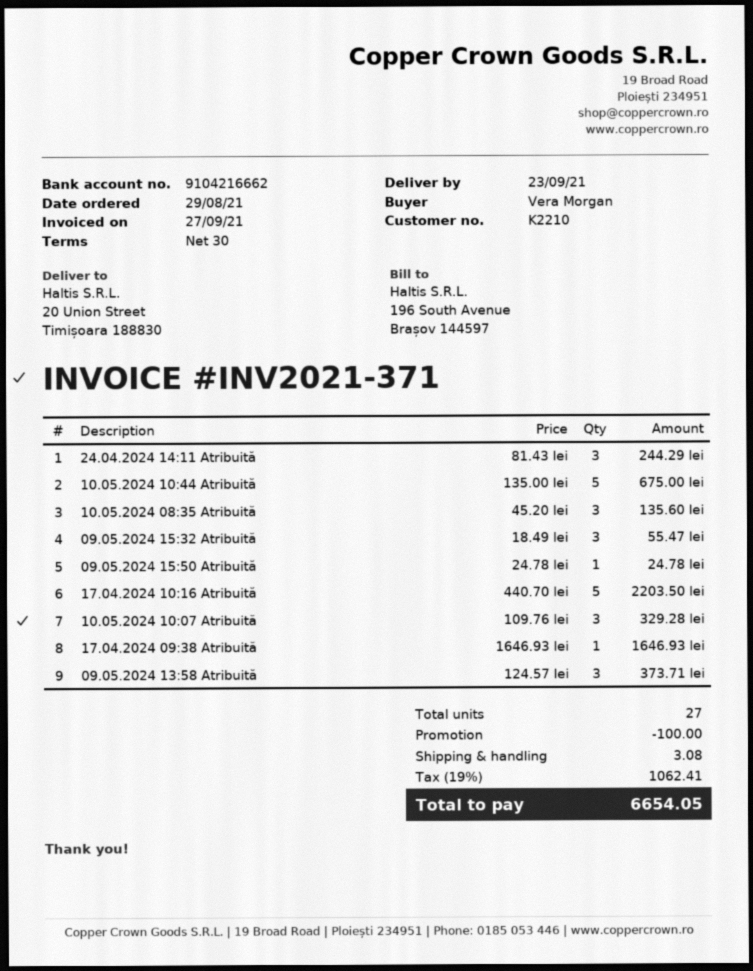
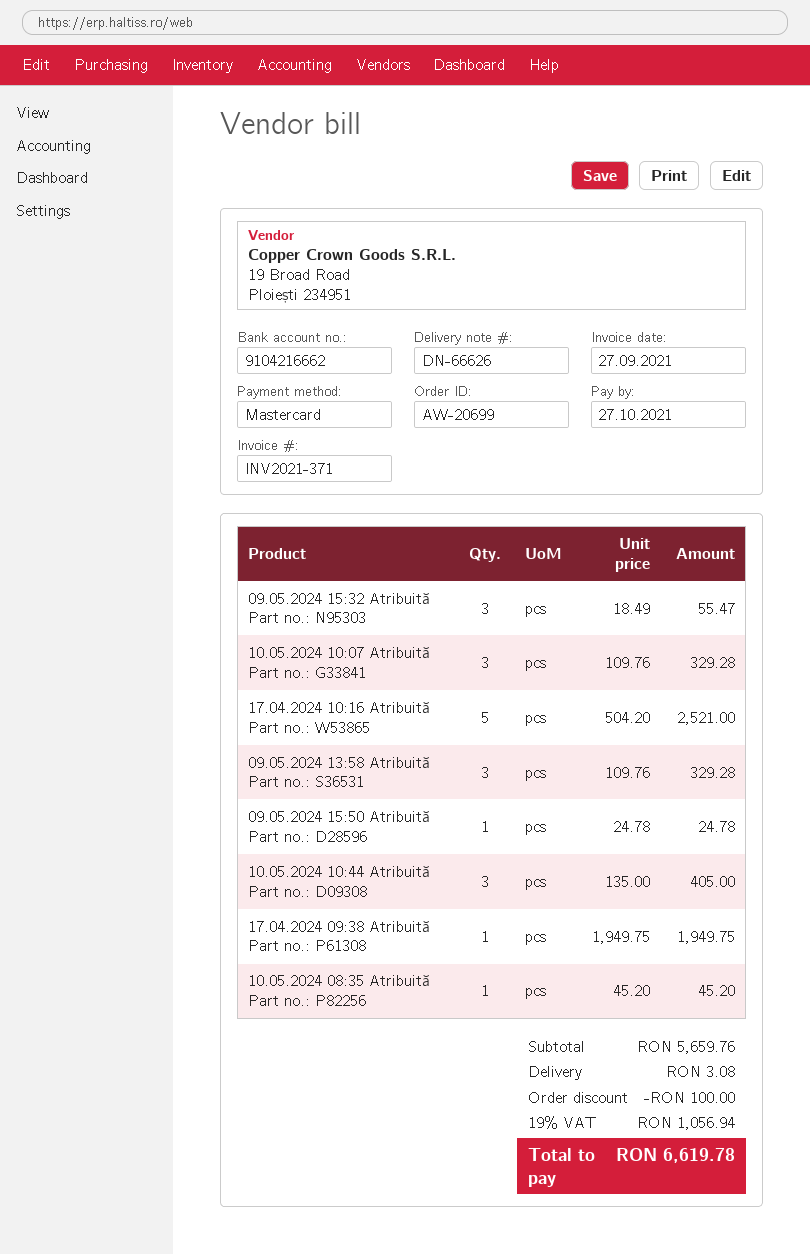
24.04.2024 14:11 Atribuită: 3 x 81.43 = 244.29 -> none
10.05.2024 10:44 Atribuită: 5 x 135.00 = 675.00 -> 3 x 135.00 = 405.00
10.05.2024 08:35 Atribuită: 3 x 45.20 = 135.60 -> 1 x 45.20 = 45.20
17.04.2024 10:16 Atribuită: 5 x 440.70 = 2203.50 -> 5 x 504.20 = 2521.00
17.04.2024 09:38 Atribuită: 1 x 1646.93 = 1646.93 -> 1 x 1949.75 = 1949.75
09.05.2024 13:58 Atribuită: 3 x 124.57 = 373.71 -> 3 x 109.76 = 329.28
tax: 19% = 1062.41 -> 19% = 1056.94
total: 6654.05 -> 6619.78

